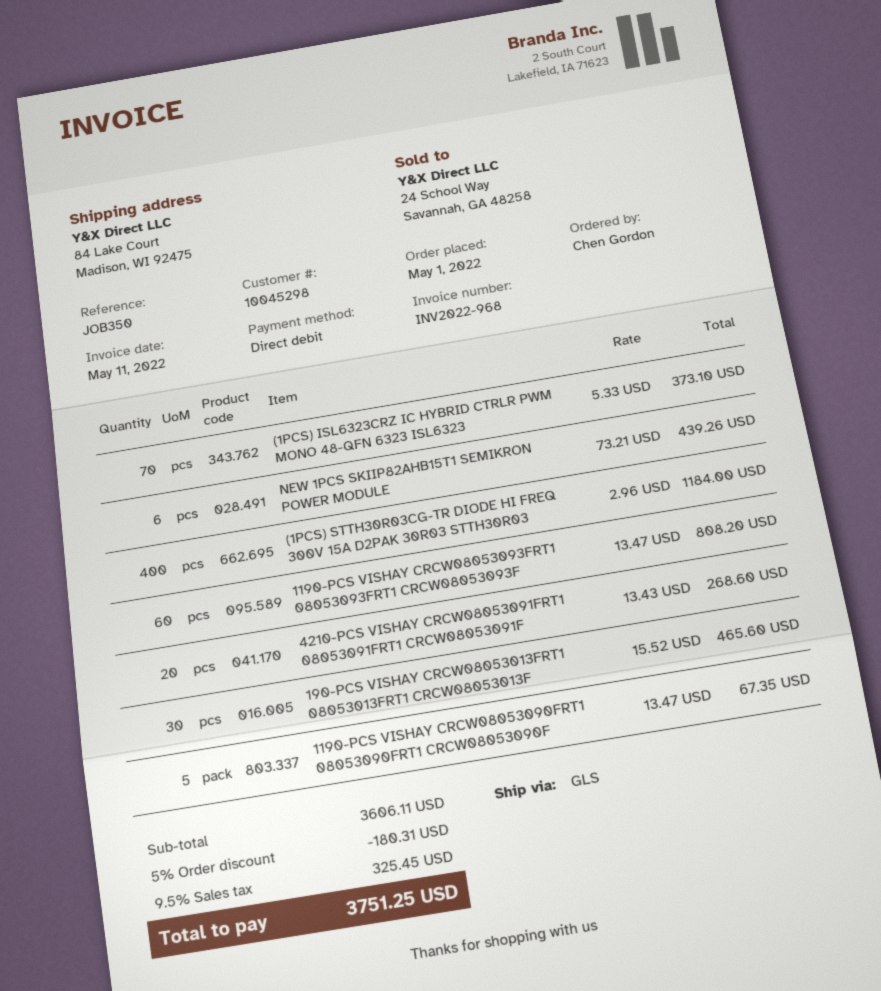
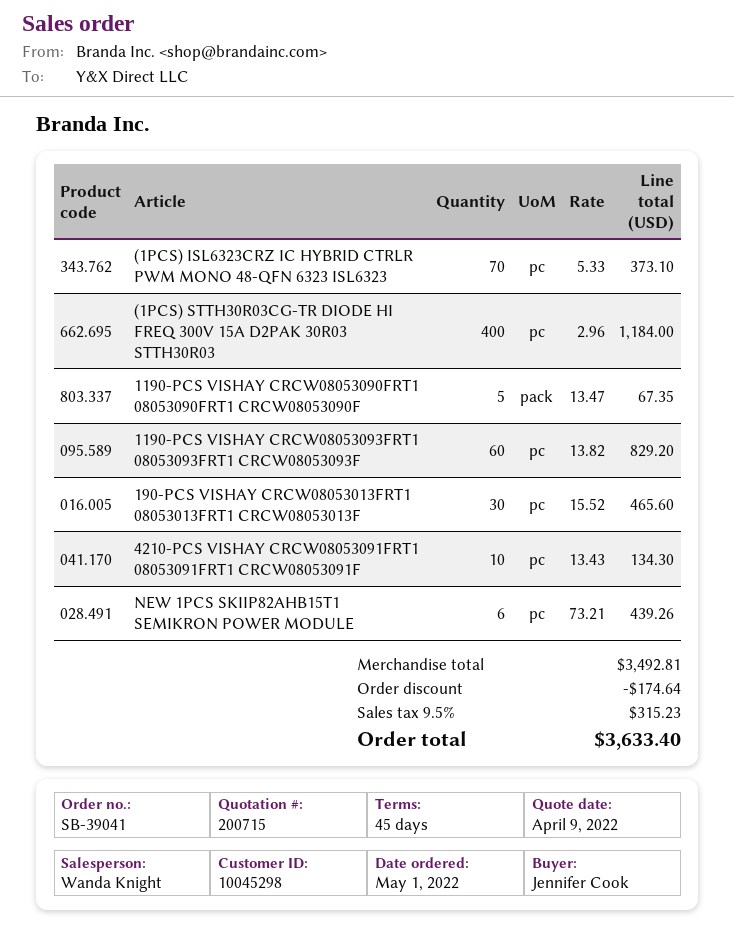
ordered by: Chen Gordon -> Jennifer Cook
1190-PCS VISHAY CRCW08053093FRT1 08053093FRT1 CRCW08053093F: 60 x 13.47 = 808.20 -> 60 x 13.82 = 829.20
4210-PCS VISHAY CRCW08053091FRT1 08053091FRT1 CRCW08053091F: 20 x 13.43 = 268.60 -> 10 x 13.43 = 134.30
subtotal: 3606.11 -> 3492.81
discount: 180.31 -> 174.64
tax: 9.5% = 325.45 -> 9.5% = 315.23
total: 3751.25 -> 3633.40

